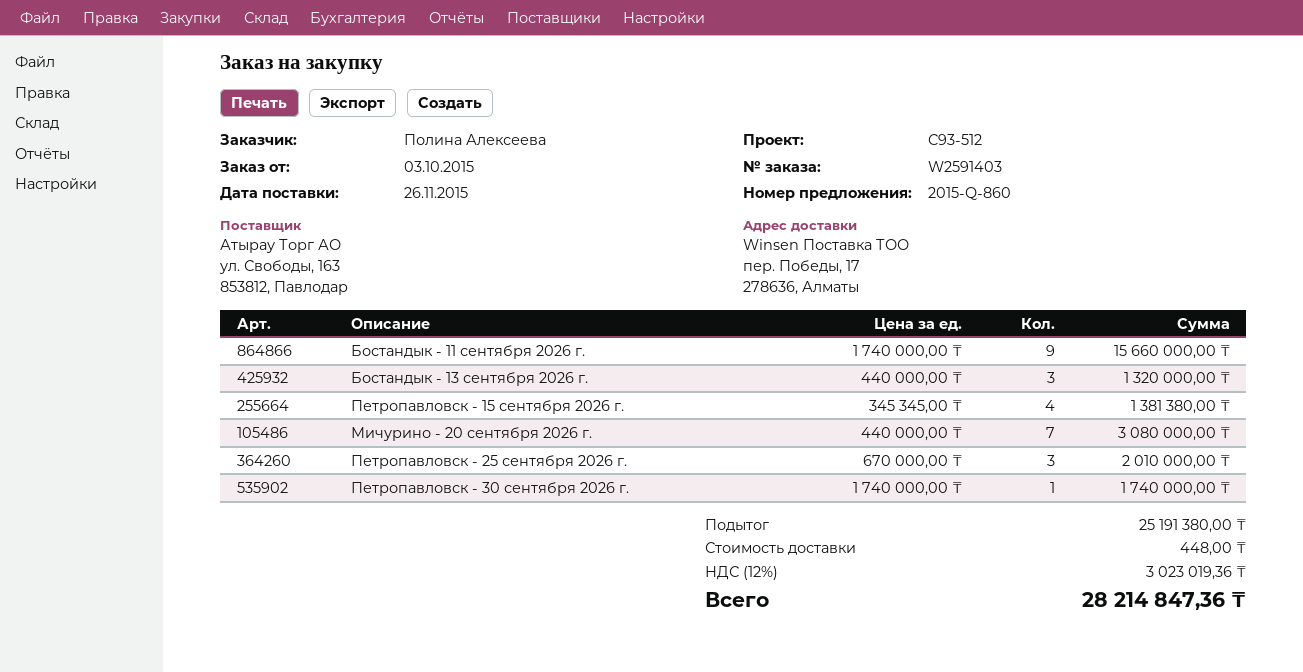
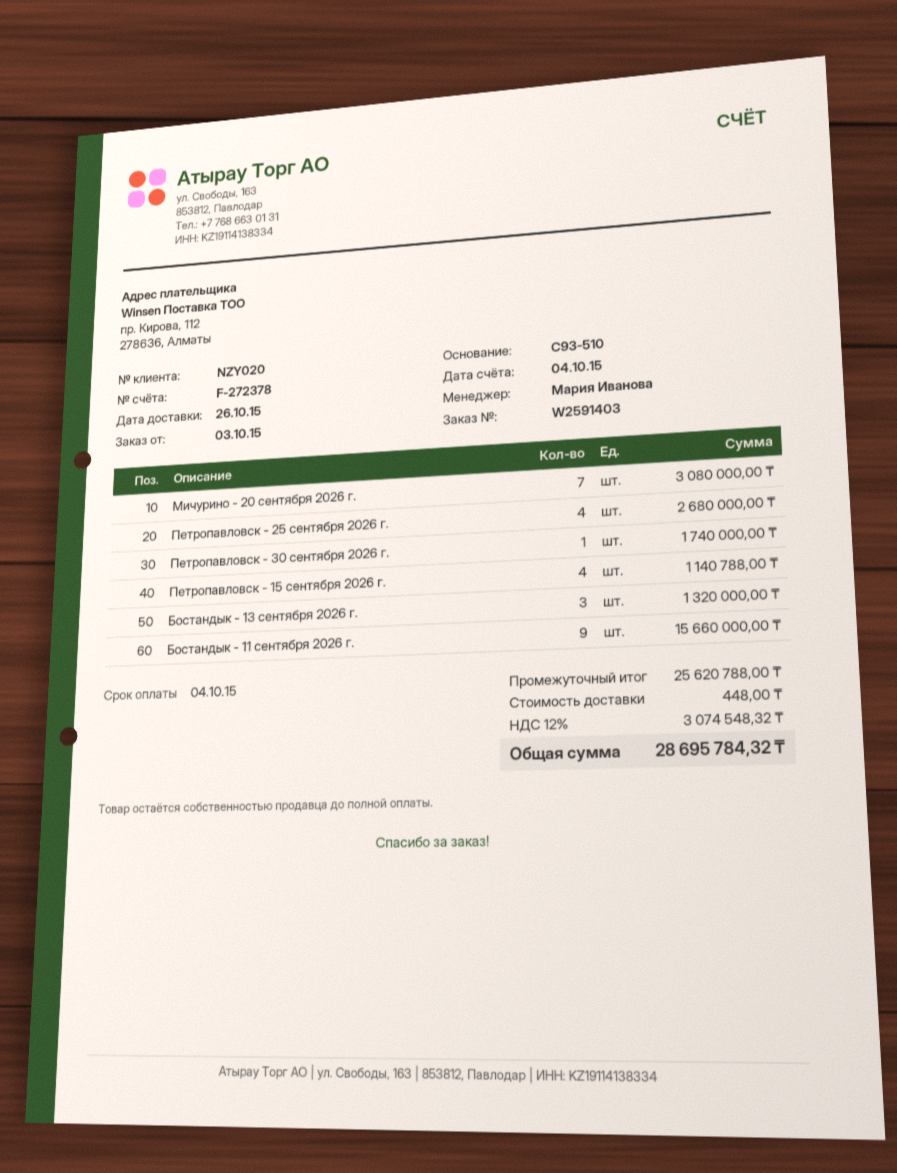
delivery date: 2015-11-26 -> 2015-10-26
reference: C93-512 -> C93-510
Петропавловск - 15 сентября 2026 г.: 4 for 1381380.00 -> 4 for 1140788.00
Петропавловск - 25 сентября 2026 г.: 3 for 2010000.00 -> 4 for 2680000.00
subtotal: 25191380.00 -> 25620788.00
tax: 12% = 3023019.36 -> 12% = 3074548.32
total: 28214847.36 -> 28695784.32

